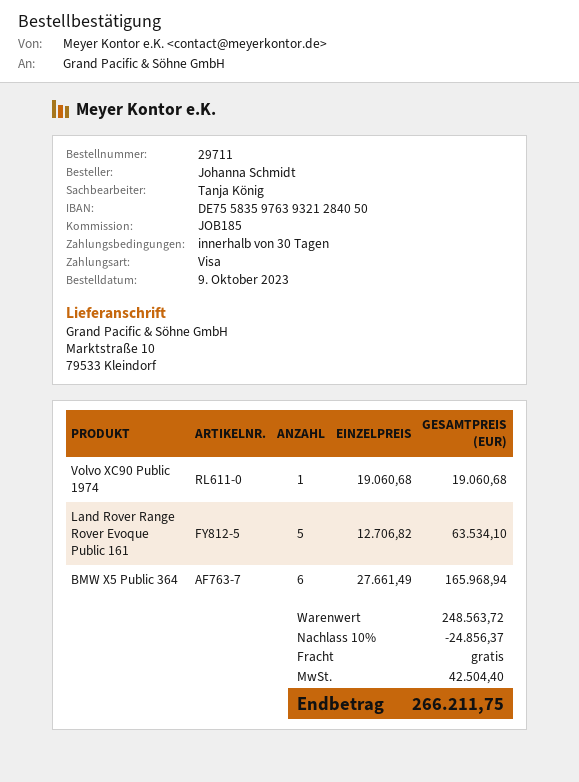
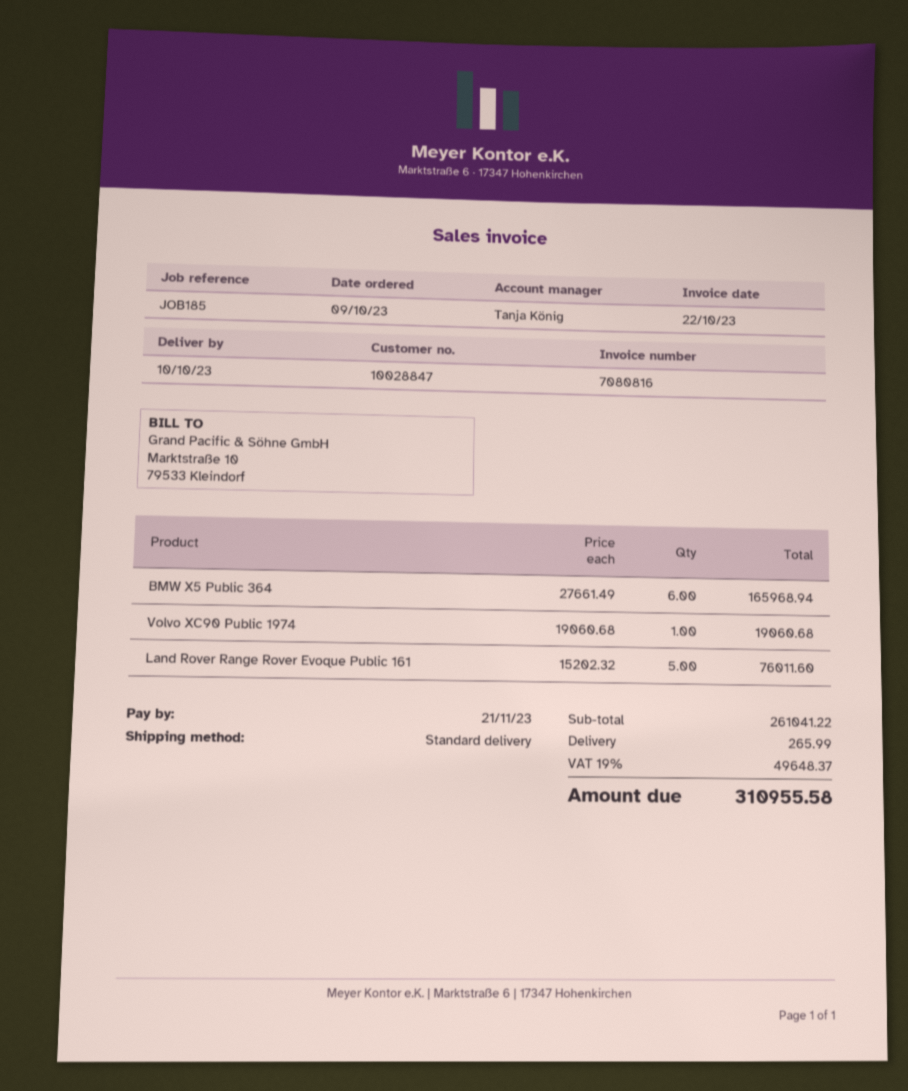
Land Rover Range Rover Evoque Public 161: 5 x 12706.82 = 63534.10 -> 5 x 15202.32 = 76011.60
subtotal: 248563.72 -> 261041.22
discount: 10% = 24856.37 -> none
shipping: 0.00 -> 265.99
tax: 42504.40 -> 49648.37
total: 266211.75 -> 310955.58

